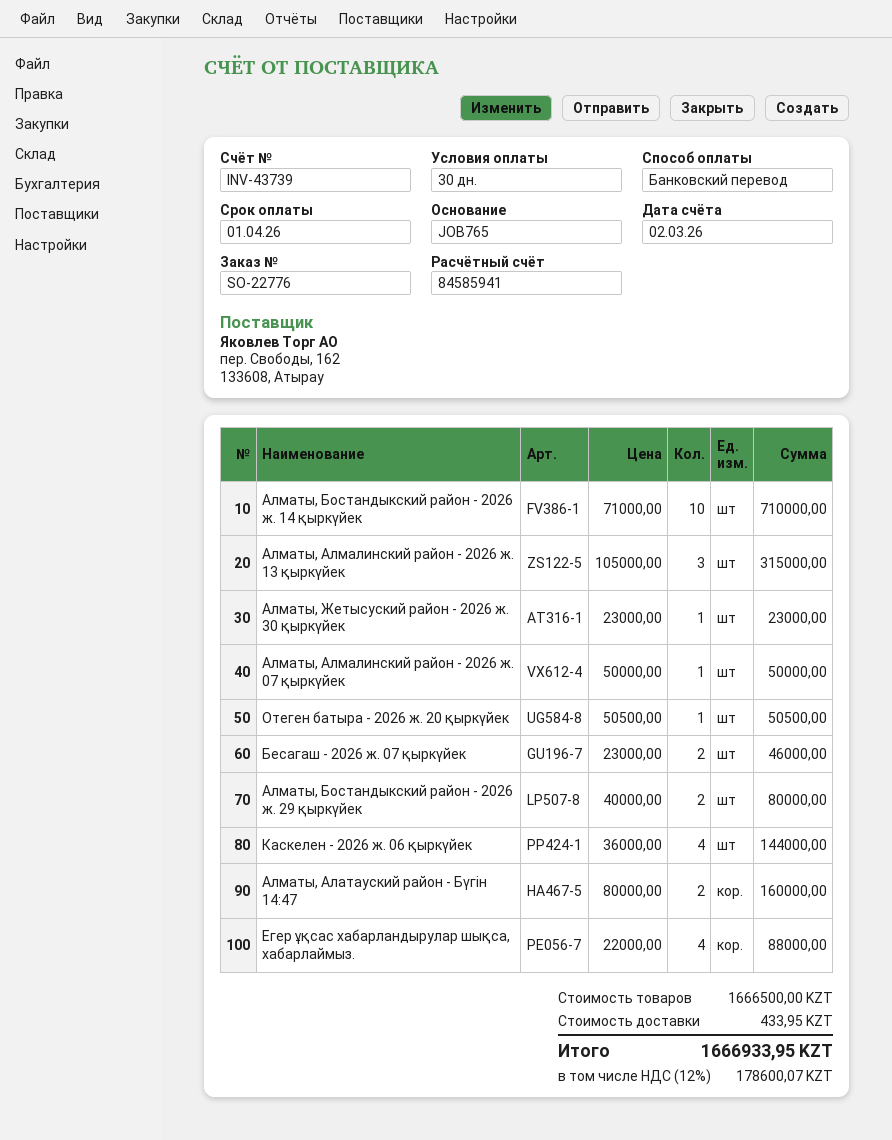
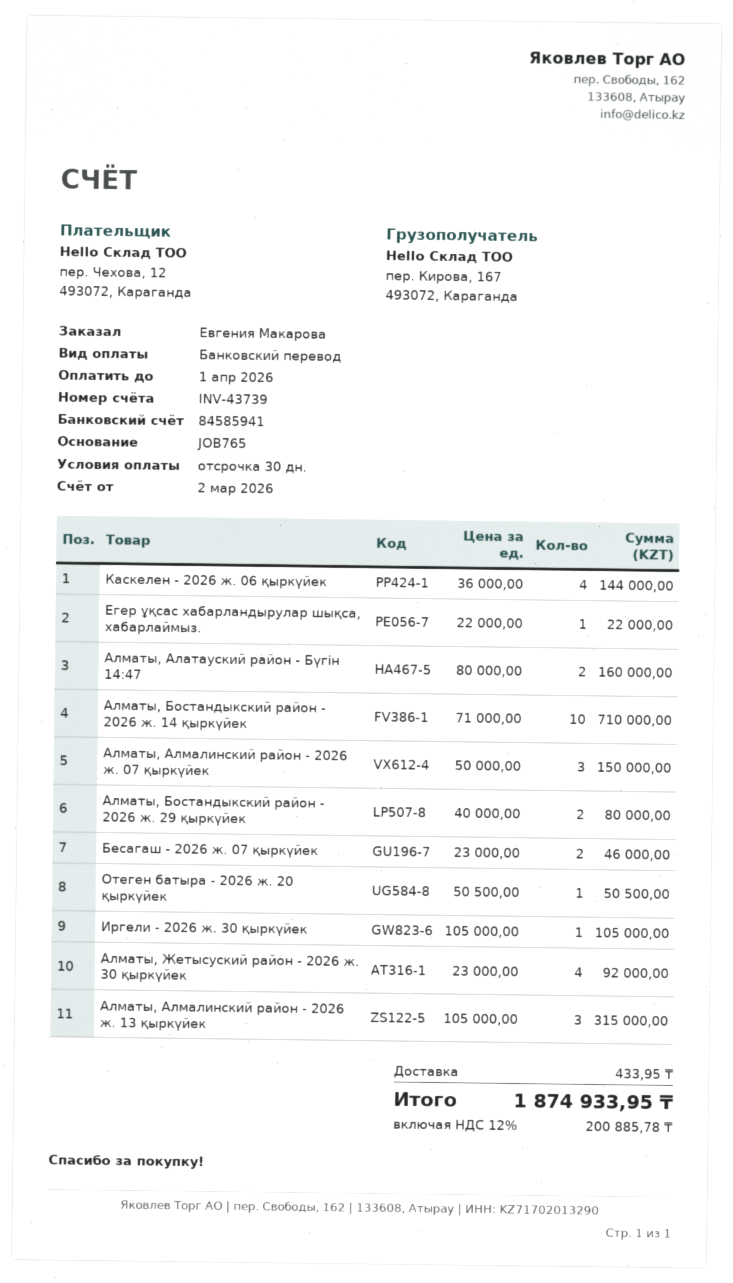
Алматы, Жетысуский район - 2026 ж. 30 қыркүйек: 1 x 23000.00 = 23000.00 -> 4 x 23000.00 = 92000.00
Алматы, Алмалинский район - 2026 ж. 07 қыркүйек: 1 x 50000.00 = 50000.00 -> 3 x 50000.00 = 150000.00
Егер ұқсас хабарландырулар шықса, хабарлаймыз.: 4 x 22000.00 = 88000.00 -> 1 x 22000.00 = 22000.00
Иргели - 2026 ж. 30 қыркүйек: none -> 1 x 105000.00 = 105000.00
tax: 12% = 178600.07 -> 12% = 200885.78
total: 1666933.95 -> 1874933.95

